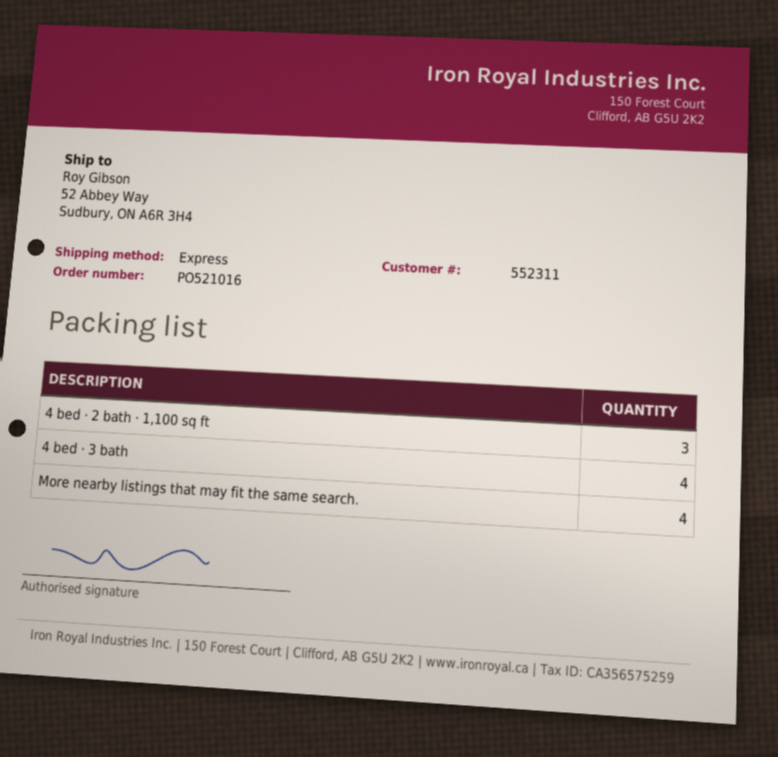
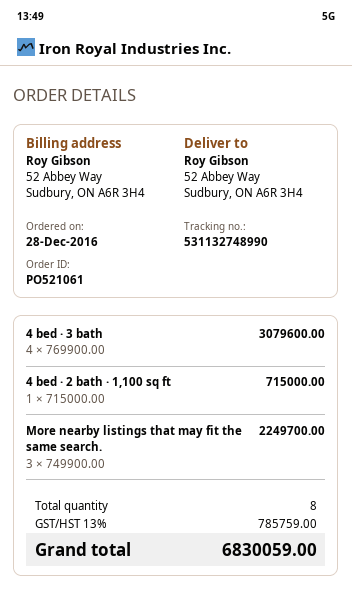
order number: PO521016 -> PO521061
4 bed · 2 bath · 1,100 sq ft: 3 -> 1
More nearby listings that may fit the same search.: 4 -> 3

